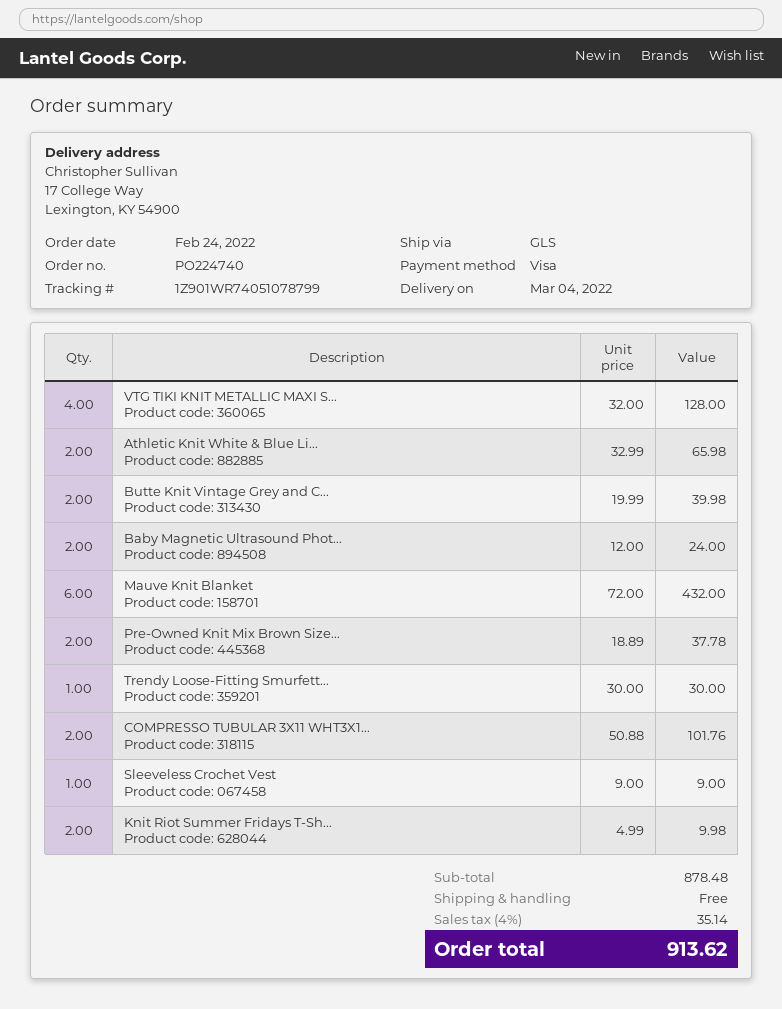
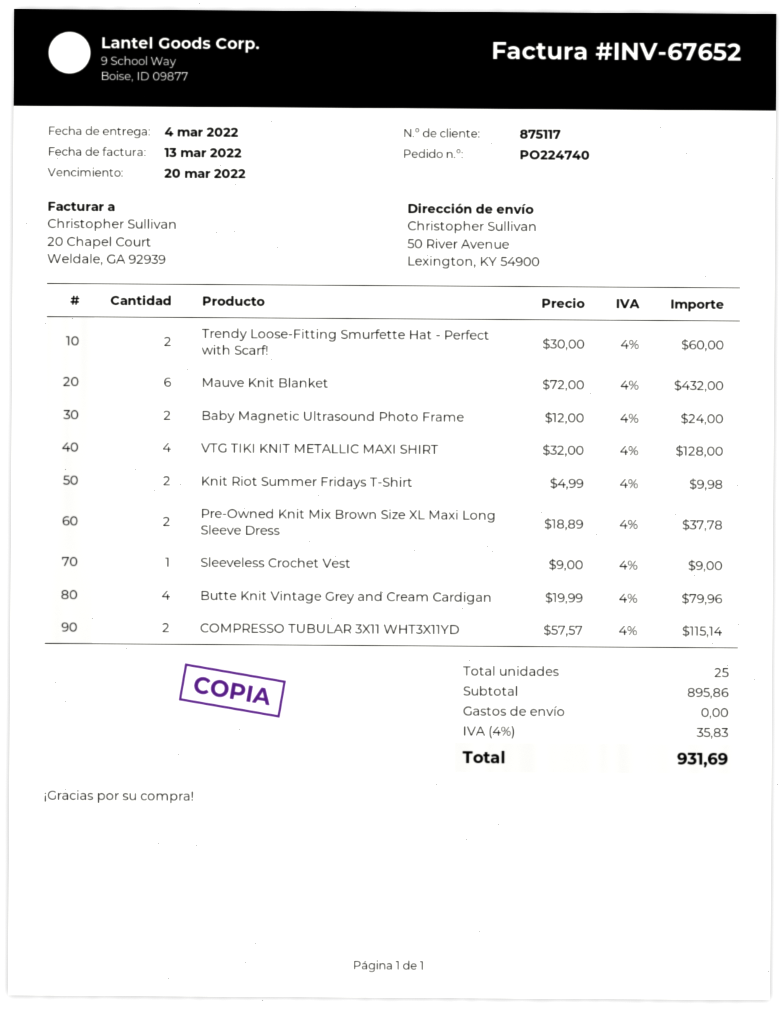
ship to: 17 College Way, Lexington, KY 54900 -> 50 River Avenue, Lexington, KY 54900
Athletic Knit White & Blue Li...: 2 x 32.99 = 65.98 -> none
Butte Knit Vintage Grey and C...: 2 x 19.99 = 39.98 -> 4 x 19.99 = 79.96
Trendy Loose-Fitting Smurfett...: 1 x 30.00 = 30.00 -> 2 x 30.00 = 60.00
COMPRESSO TUBULAR 3X11 WHT3X1...: 2 x 50.88 = 101.76 -> 2 x 57.57 = 115.14
subtotal: 878.48 -> 895.86
tax: 4% = 35.14 -> 4% = 35.83
total: 913.62 -> 931.69

